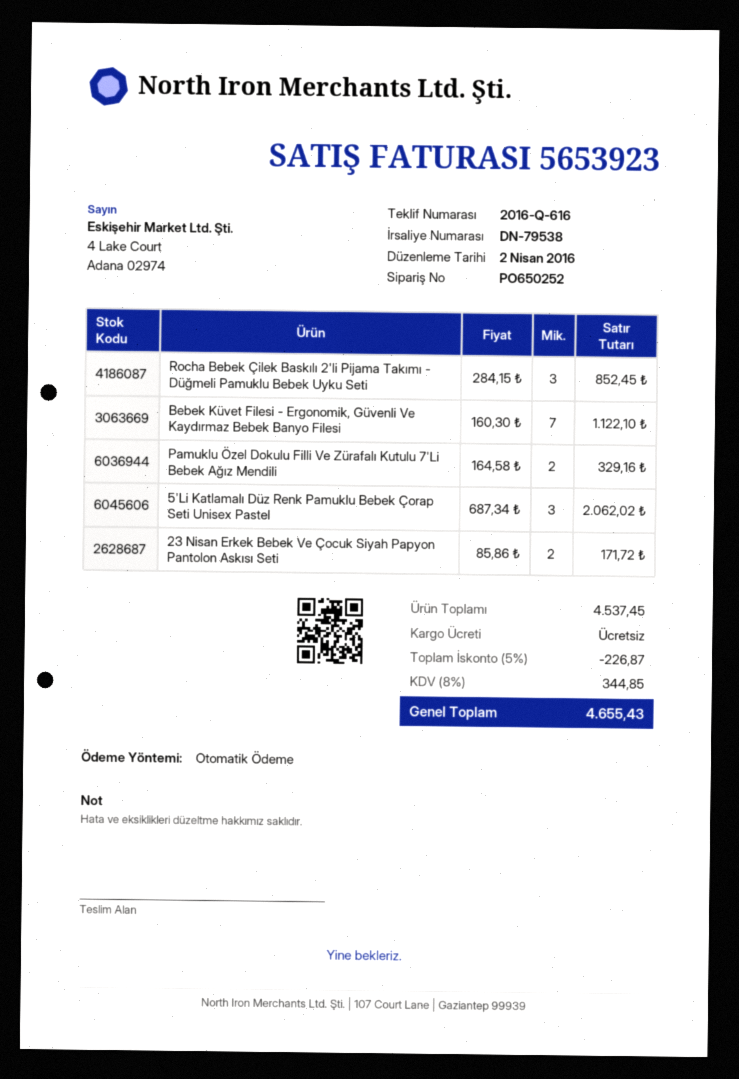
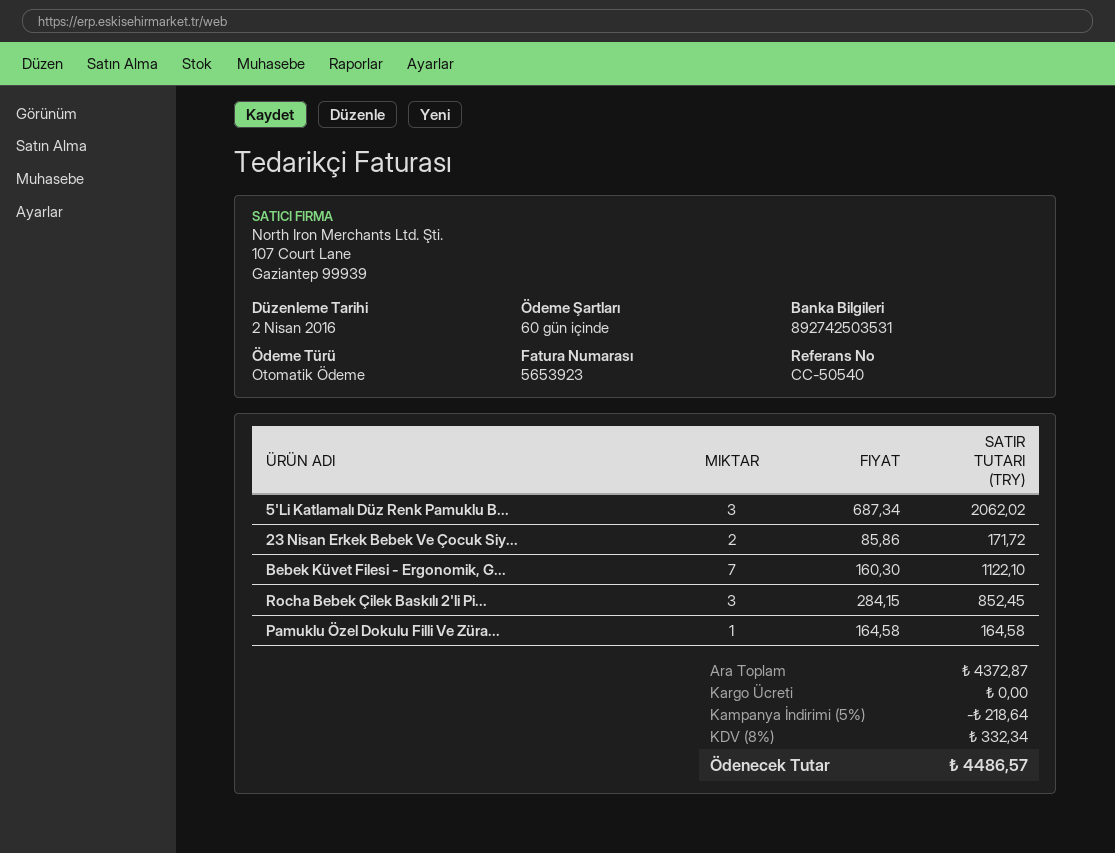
Pamuklu Özel Dokulu Filli Ve Zürafalı Kutulu 7'Li Bebek Ağız Mendili: 2 x 164.58 = 329.16 -> 1 x 164.58 = 164.58
subtotal: 4537.45 -> 4372.87
discount: 5% = 226.87 -> 5% = 218.64
tax: 8% = 344.85 -> 8% = 332.34
total: 4655.43 -> 4486.57

